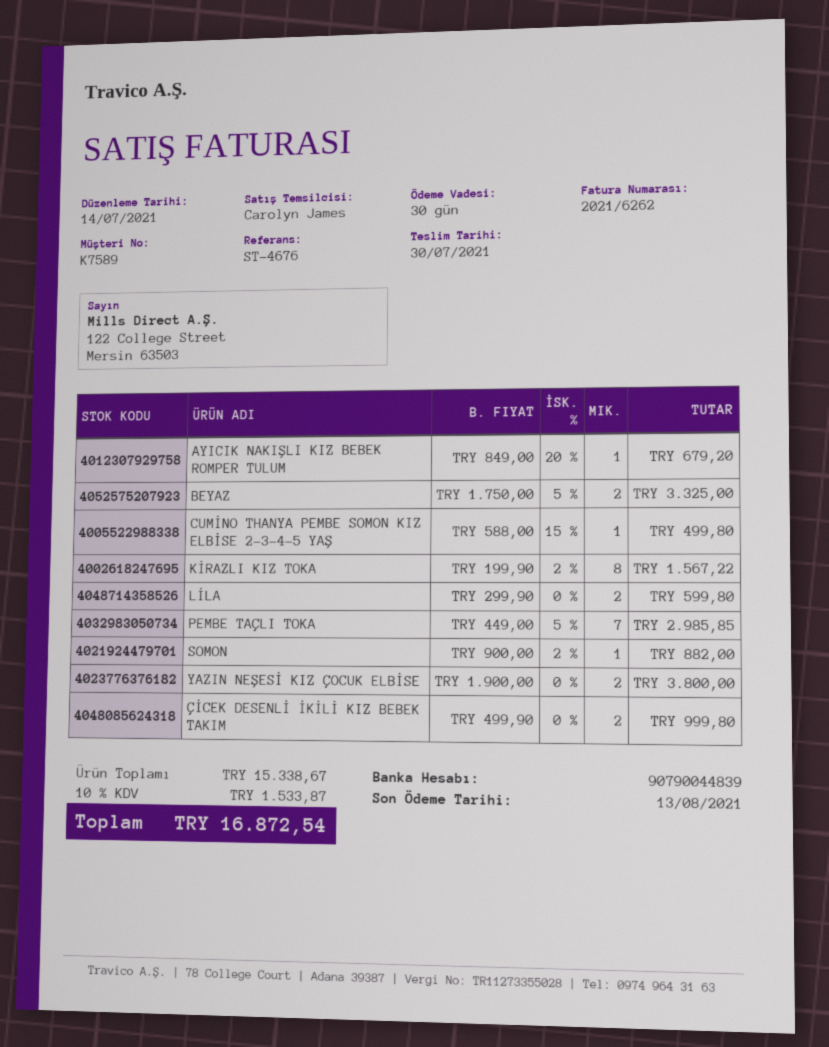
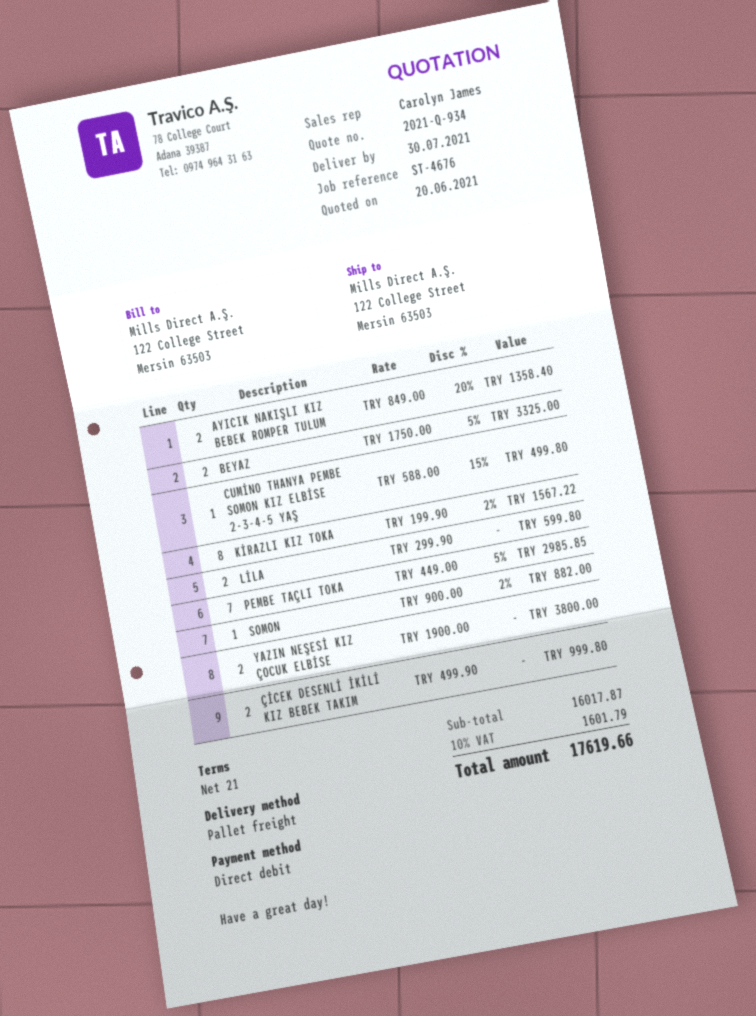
payment terms: 30 days -> 21 days
AYICIK NAKIŞLI KIZ BEBEK ROMPER TULUM: 1 x 849.00 - 20% = 679.20 -> 2 x 849.00 - 20% = 1358.40
subtotal: 15338.67 -> 16017.87
tax: 10% = 1533.87 -> 10% = 1601.79
total: 16872.54 -> 17619.66

